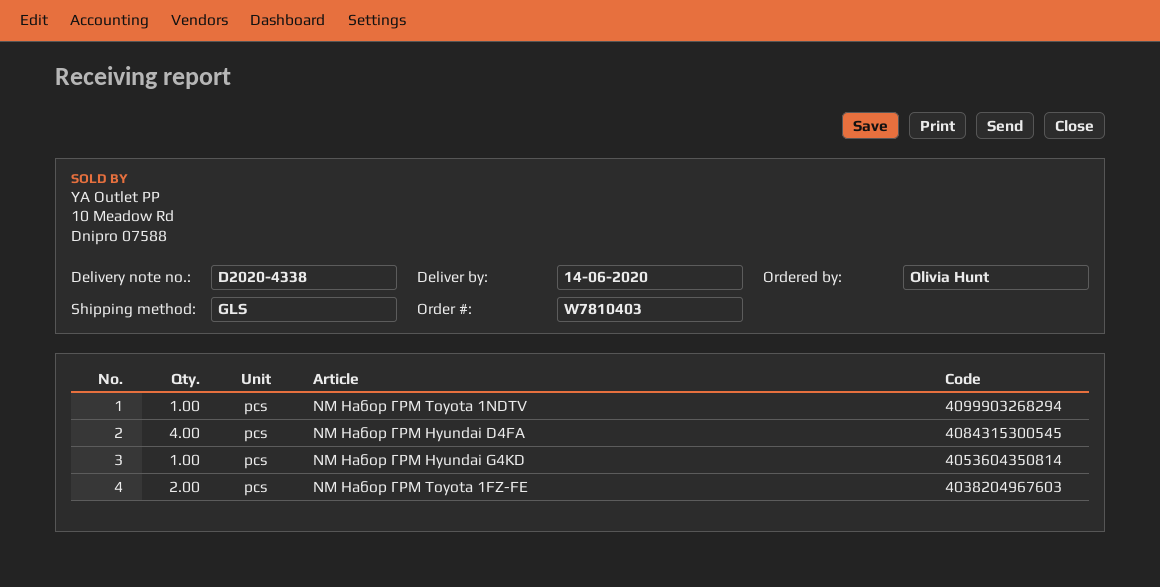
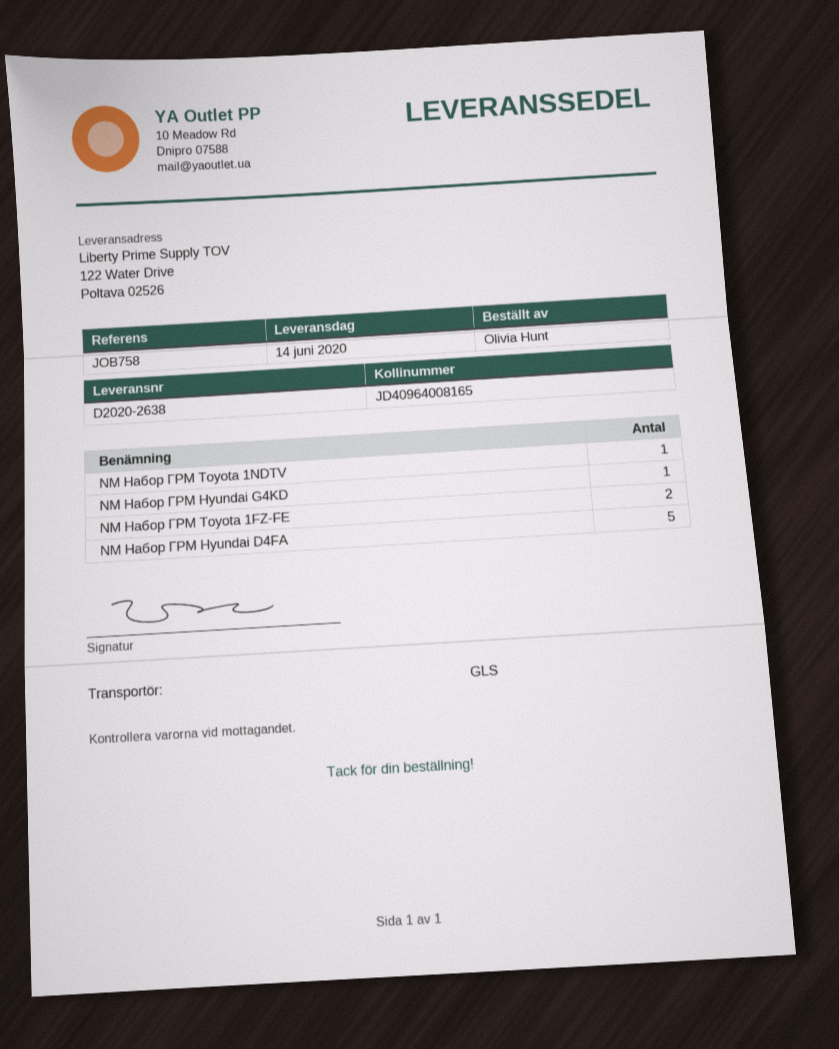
delivery note number: D2020-4338 -> D2020-2638
NM Набор ГРМ Hyundai D4FA: 4 -> 5

